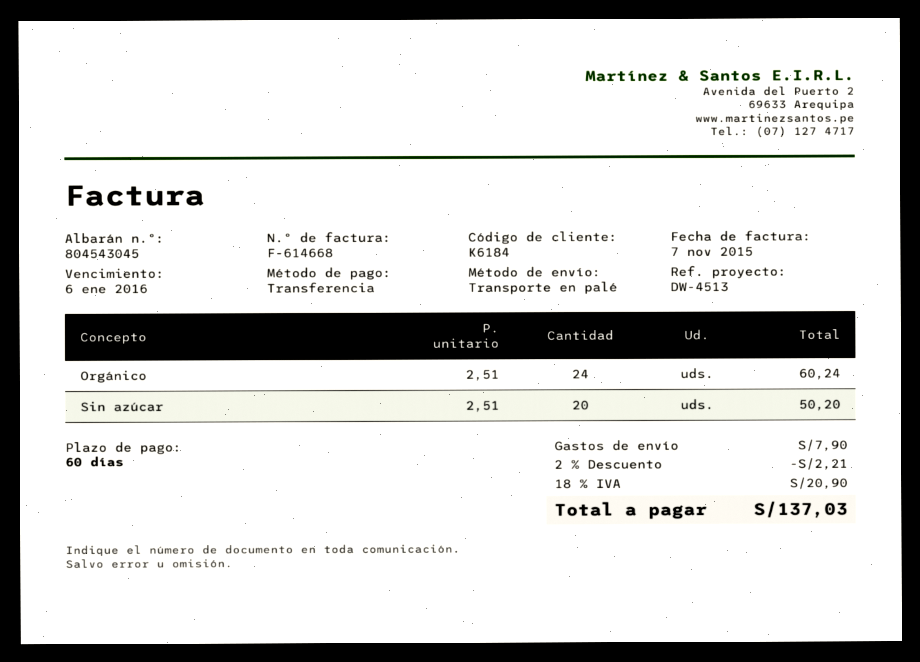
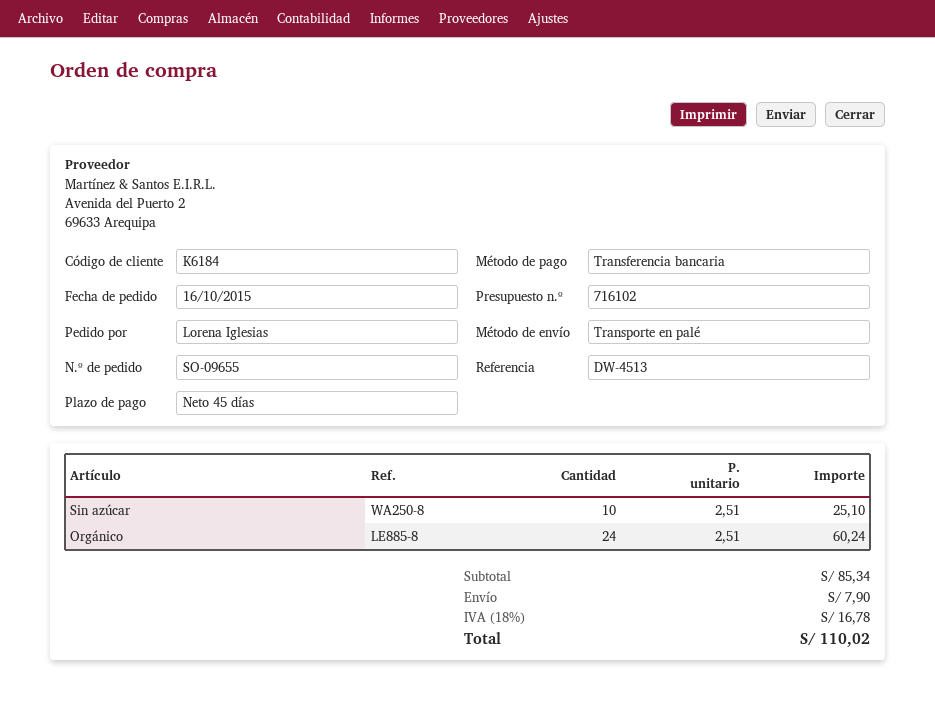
payment terms: 60 days -> 45 days
Sin azúcar: 20 x 2.51 = 50.20 -> 10 x 2.51 = 25.10
discount: 2% = 2.21 -> none
tax: 18% = 20.90 -> 18% = 16.78
total: 137.03 -> 110.02

